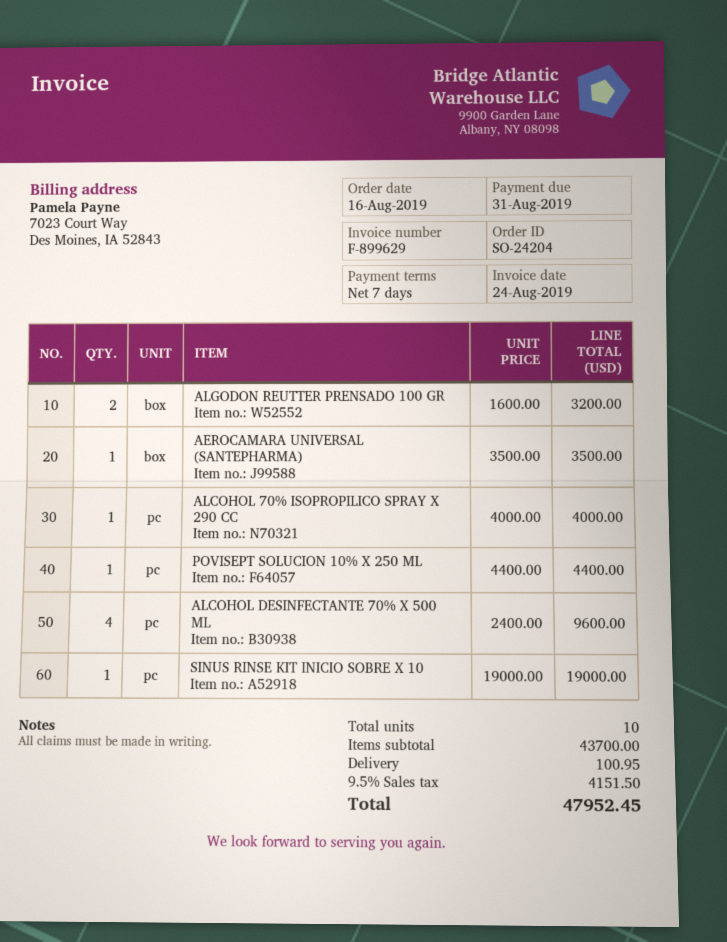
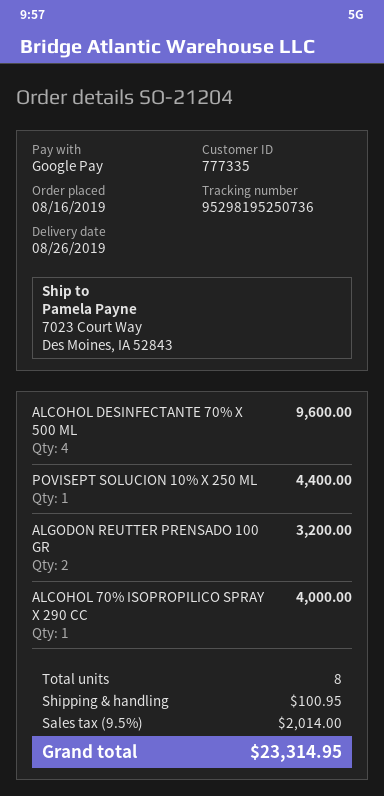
order number: SO-24204 -> SO-21204
AEROCAMARA UNIVERSAL (SANTEPHARMA): 1 for 3500.00 -> none
SINUS RINSE KIT INICIO SOBRE X 10: 1 for 19000.00 -> none
total quantity: 10 -> 8
tax: 9.5% = 4151.50 -> 9.5% = 2014.00
total: 47952.45 -> 23314.95

